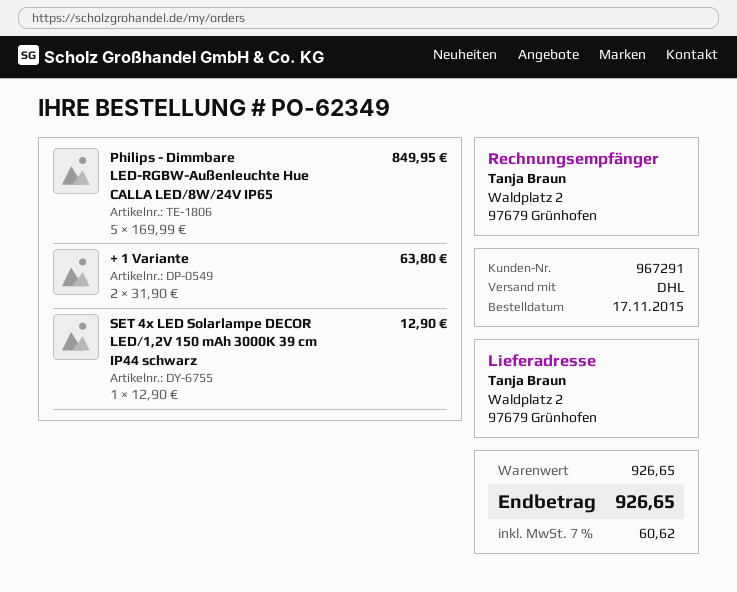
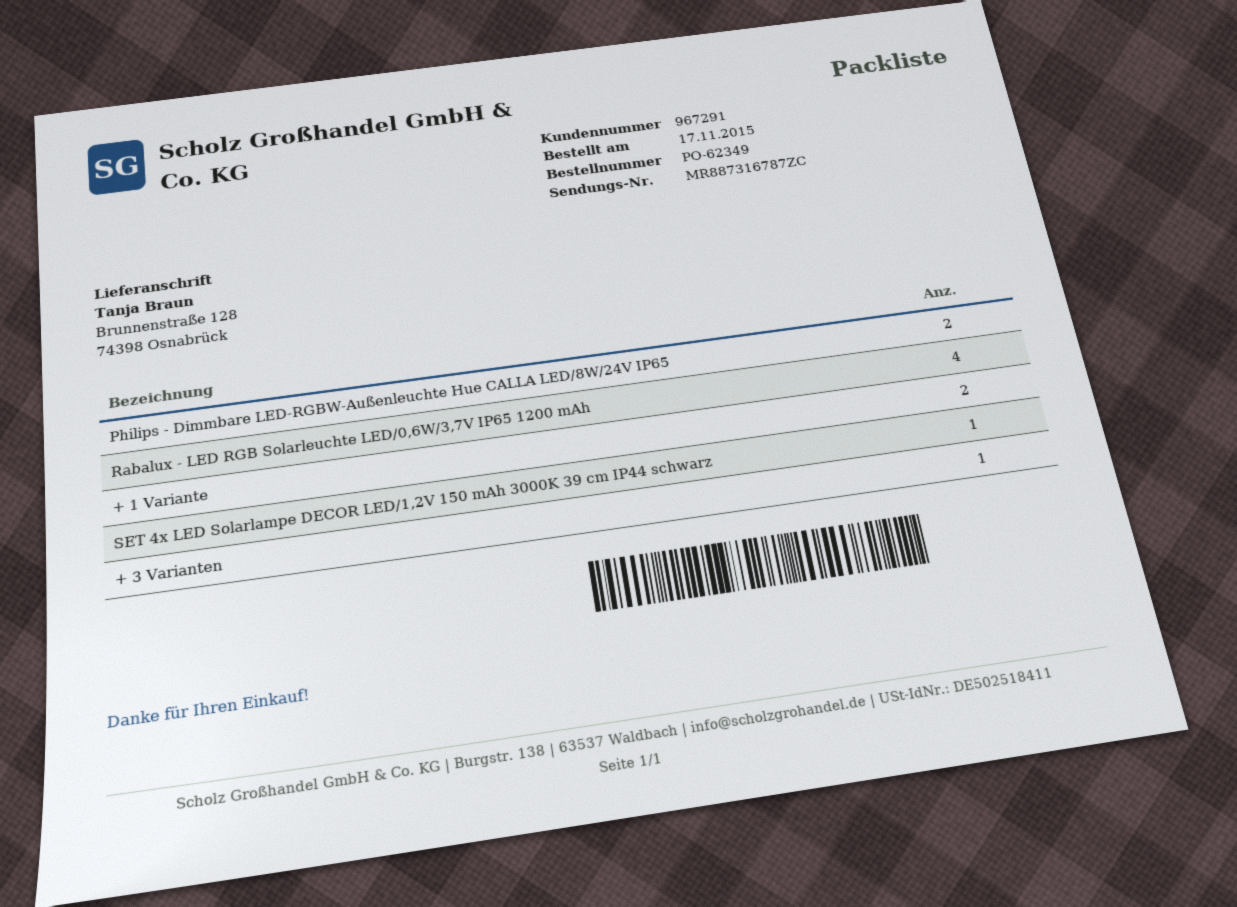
ship to: Waldplatz 2, 97679 Grünhofen -> Brunnenstraße 128, 74398 Osnabrück
Philips - Dimmbare LED-RGBW-Außenleuchte Hue CALLA LED/8W/24V IP65: 5 -> 2
Rabalux - LED RGB Solarleuchte LED/0,6W/3,7V IP65 1200 mAh: none -> 4
+ 3 Varianten: none -> 1

